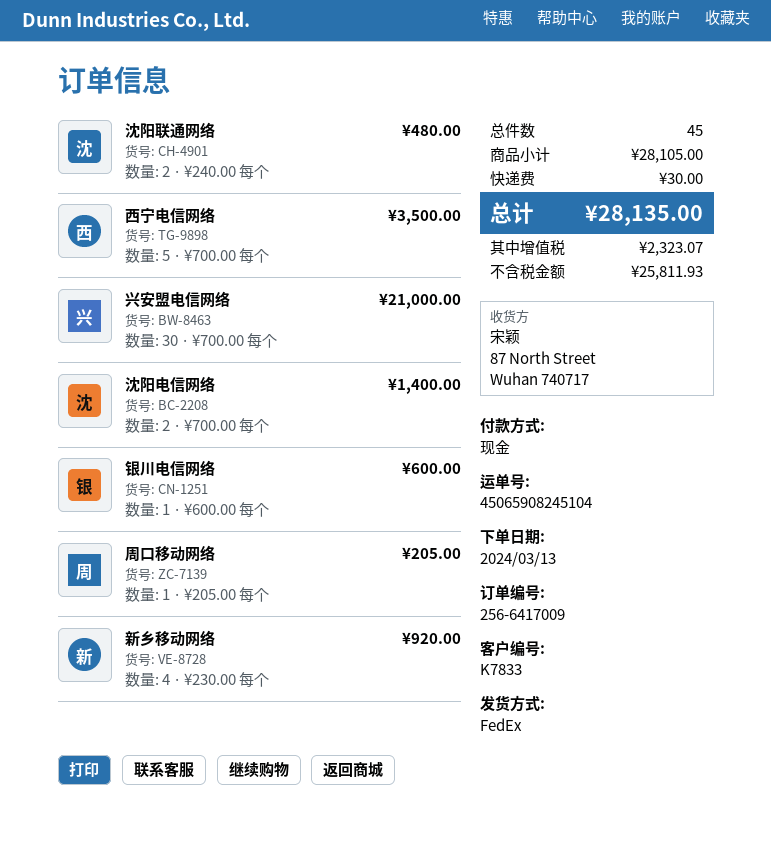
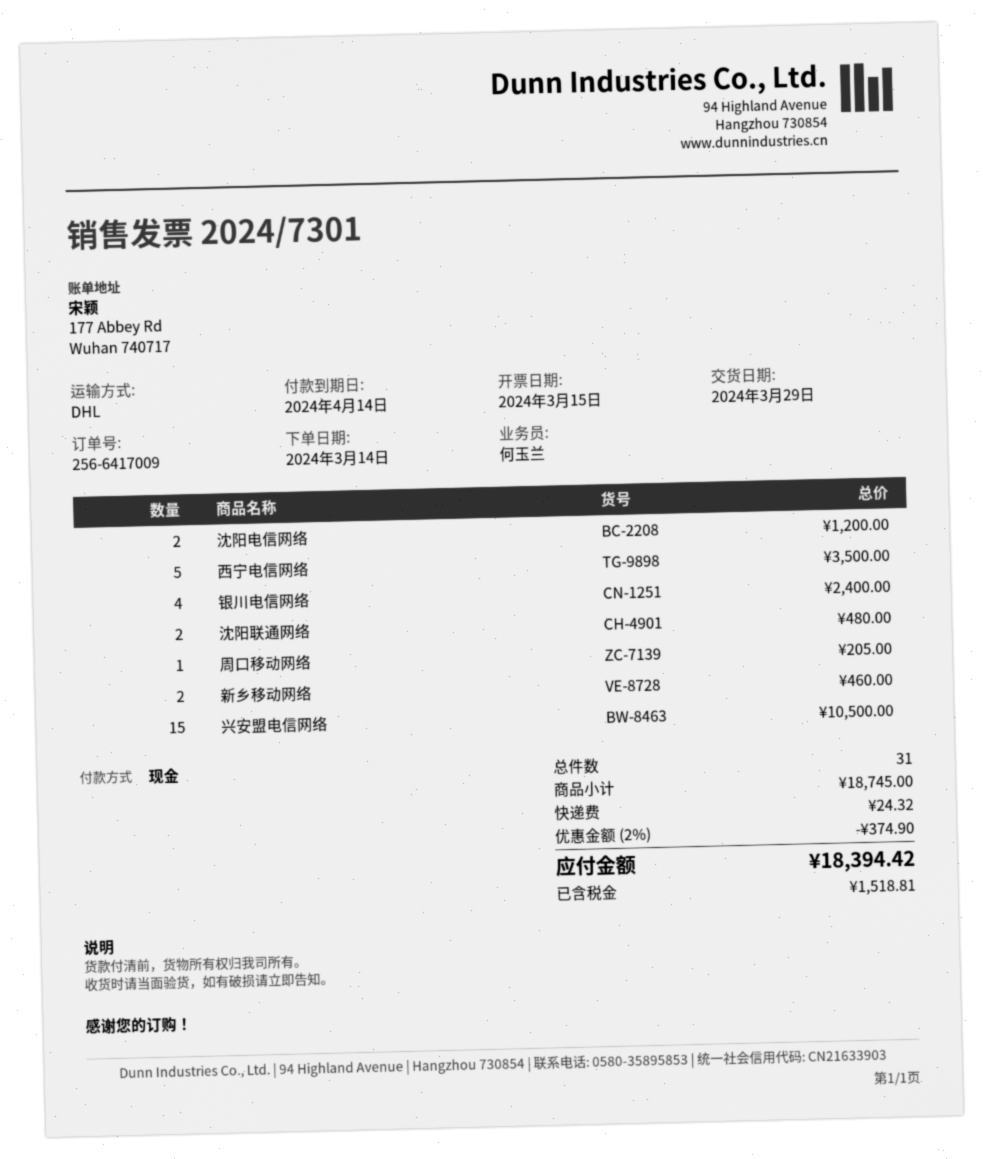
order date: 2024-03-13 -> 2024-03-14
shipping method: FedEx -> DHL
兴安盟电信网络: 30 for 21000.00 -> 15 for 10500.00
沈阳电信网络: 2 for 1400.00 -> 2 for 1200.00
银川电信网络: 1 for 600.00 -> 4 for 2400.00
新乡移动网络: 4 for 920.00 -> 2 for 460.00
total quantity: 45 -> 31
subtotal: 28105.00 -> 18745.00
discount: none -> 2% = 374.90
shipping: 30.00 -> 24.32
tax: 2323.07 -> 1518.81
total: 28135.00 -> 18394.42

